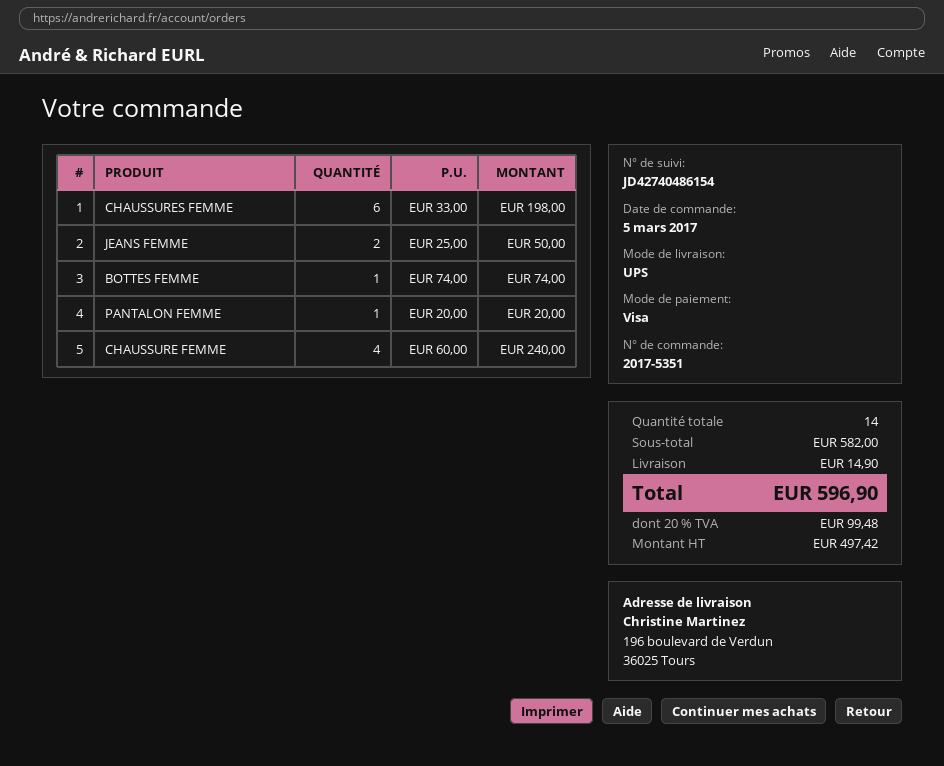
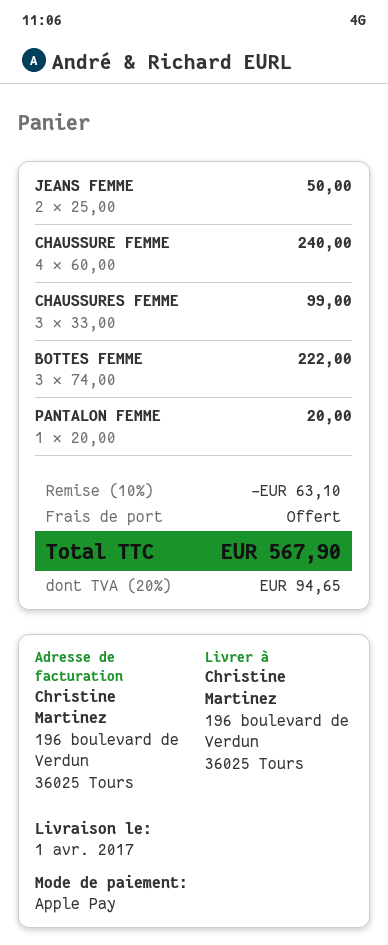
payment method: Visa -> Apple Pay
CHAUSSURES FEMME: 6 x 33.00 = 198.00 -> 3 x 33.00 = 99.00
BOTTES FEMME: 1 x 74.00 = 74.00 -> 3 x 74.00 = 222.00
discount: none -> 10% = 63.10
shipping: 14.90 -> 0.00
tax: 20% = 99.48 -> 20% = 94.65
total: 596.90 -> 567.90

